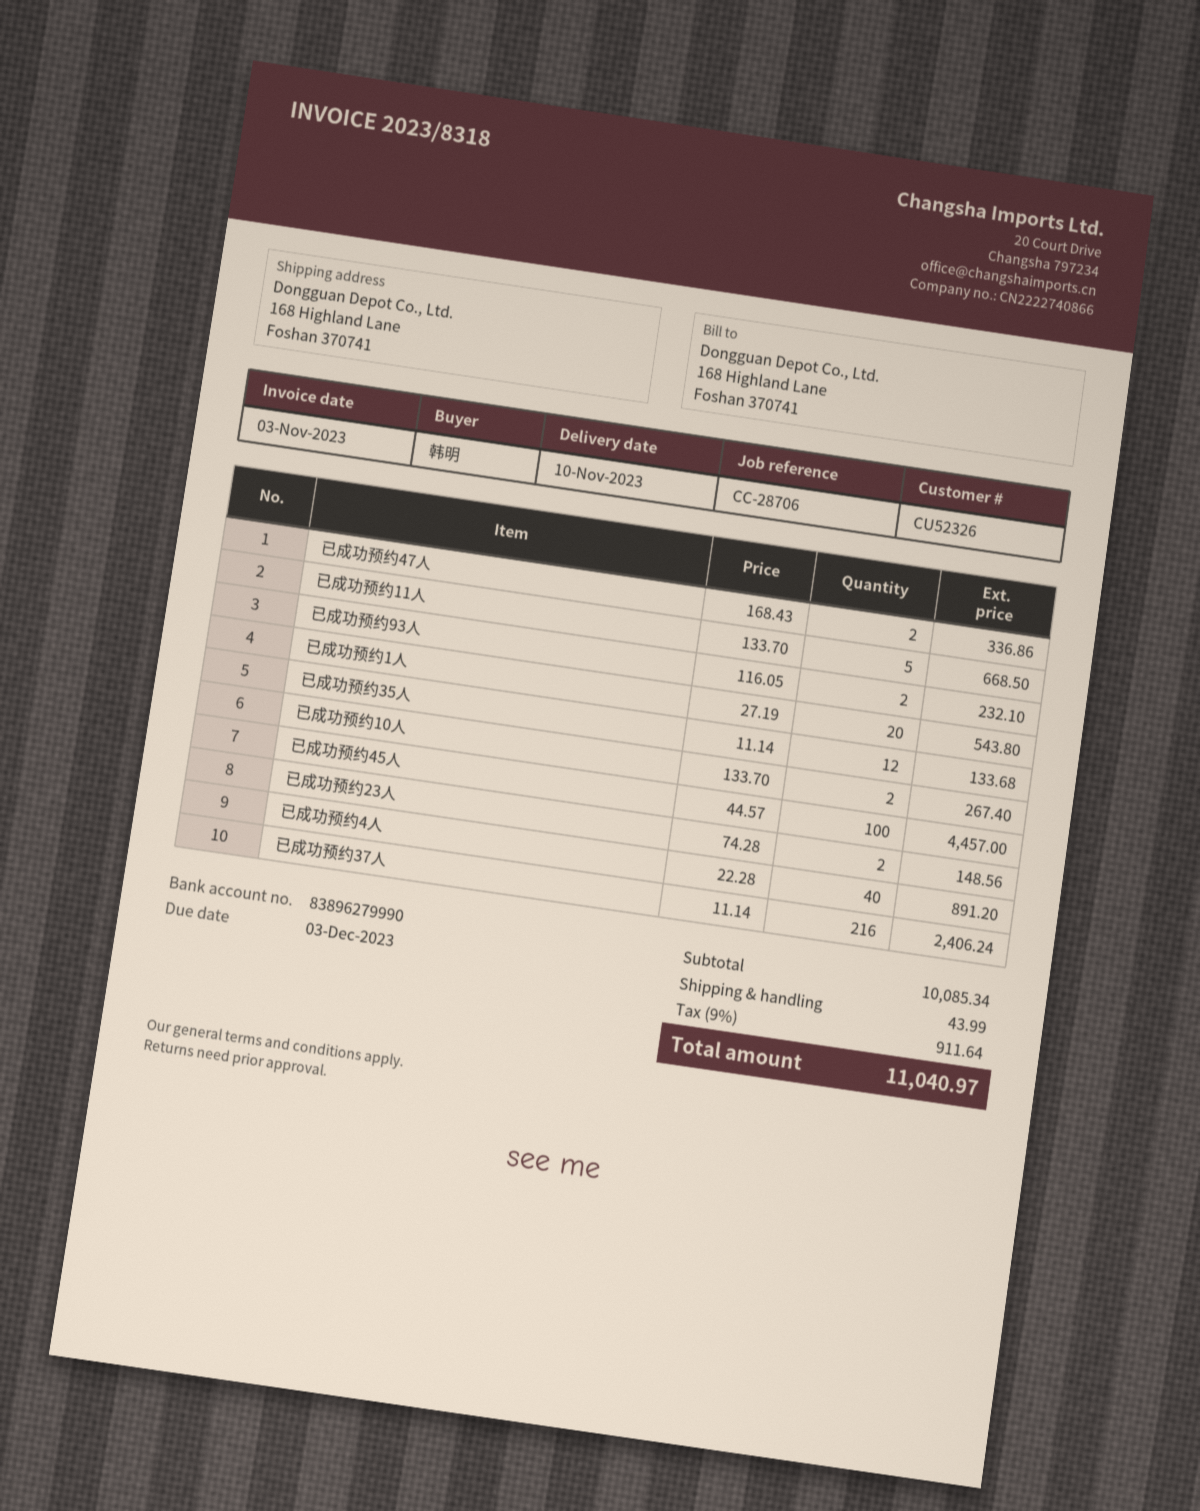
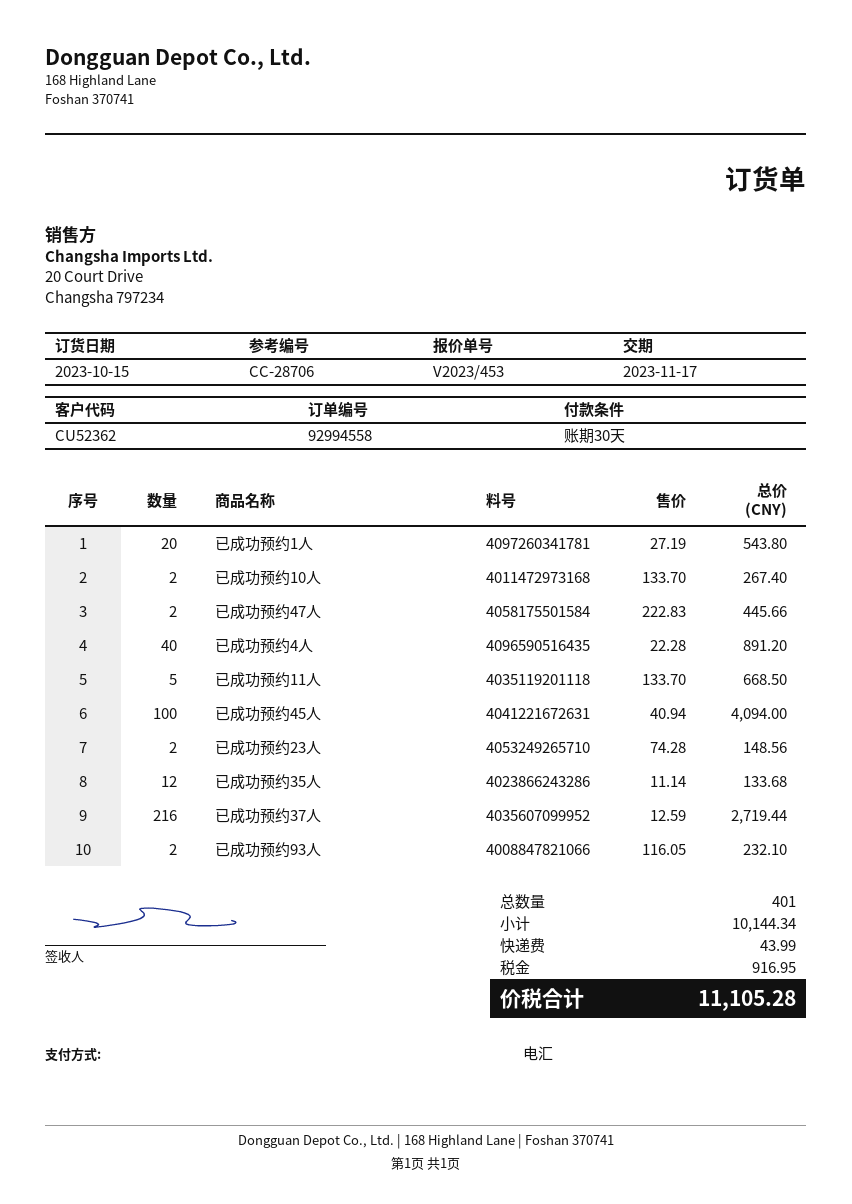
delivery date: 2023-11-10 -> 2023-11-17
customer number: CU52326 -> CU52362
已成功预约47人: 2 x 168.43 = 336.86 -> 2 x 222.83 = 445.66
已成功预约45人: 100 x 44.57 = 4457.00 -> 100 x 40.94 = 4094.00
已成功预约37人: 216 x 11.14 = 2406.24 -> 216 x 12.59 = 2719.44
subtotal: 10085.34 -> 10144.34
tax: 911.64 -> 916.95
total: 11040.97 -> 11105.28

